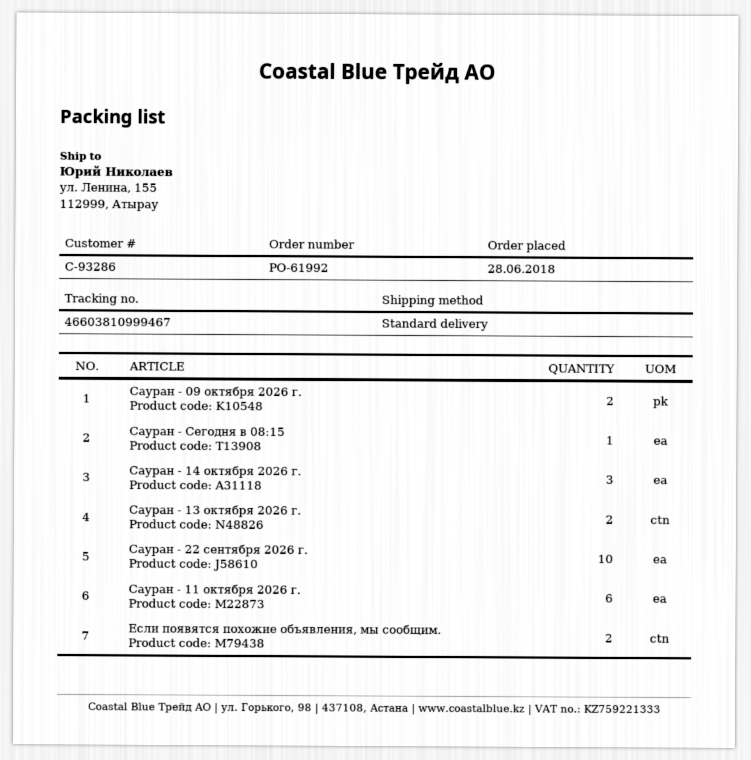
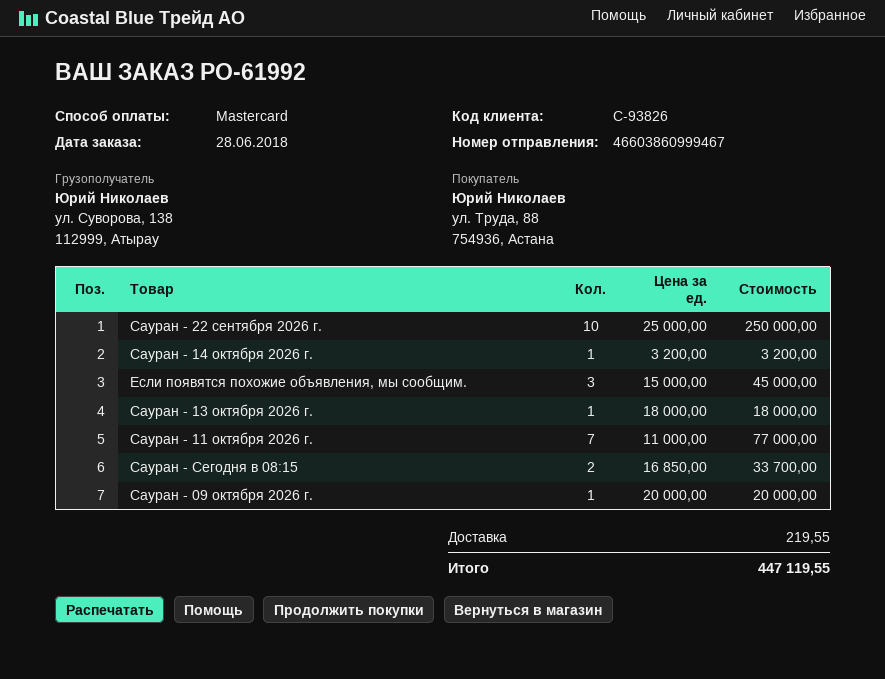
customer number: C-93286 -> C-93826
tracking number: 46603810999467 -> 46603860999467
ship to: ул. Ленина, 155, 112999, Атырау -> ул. Суворова, 138, 112999, Атырау
Сауран - 09 октября 2026 г.: 2 -> 1
Сауран - Сегодня в 08:15: 1 -> 2
Сауран - 14 октября 2026 г.: 3 -> 1
Сауран - 13 октября 2026 г.: 2 -> 1
Сауран - 11 октября 2026 г.: 6 -> 7
Если появятся похожие объявления, мы сообщим.: 2 -> 3

